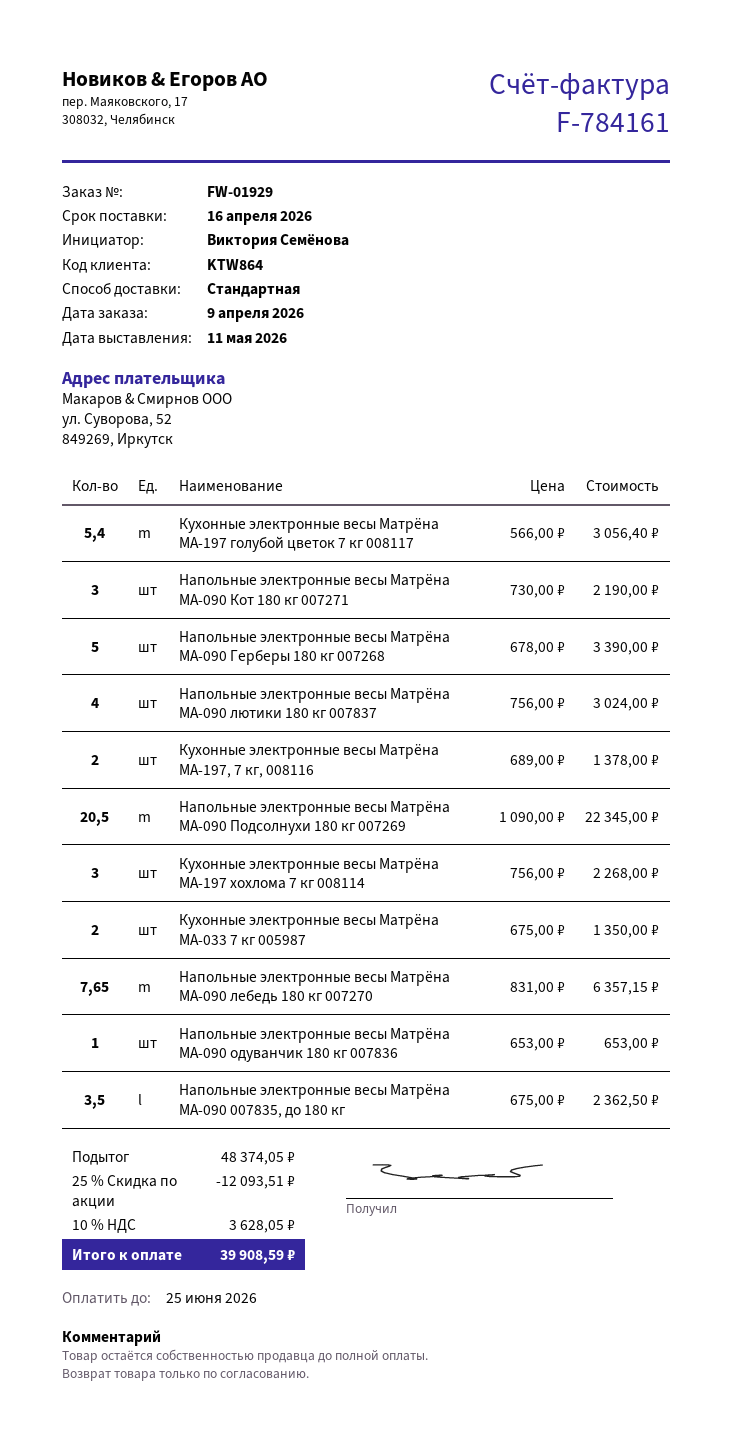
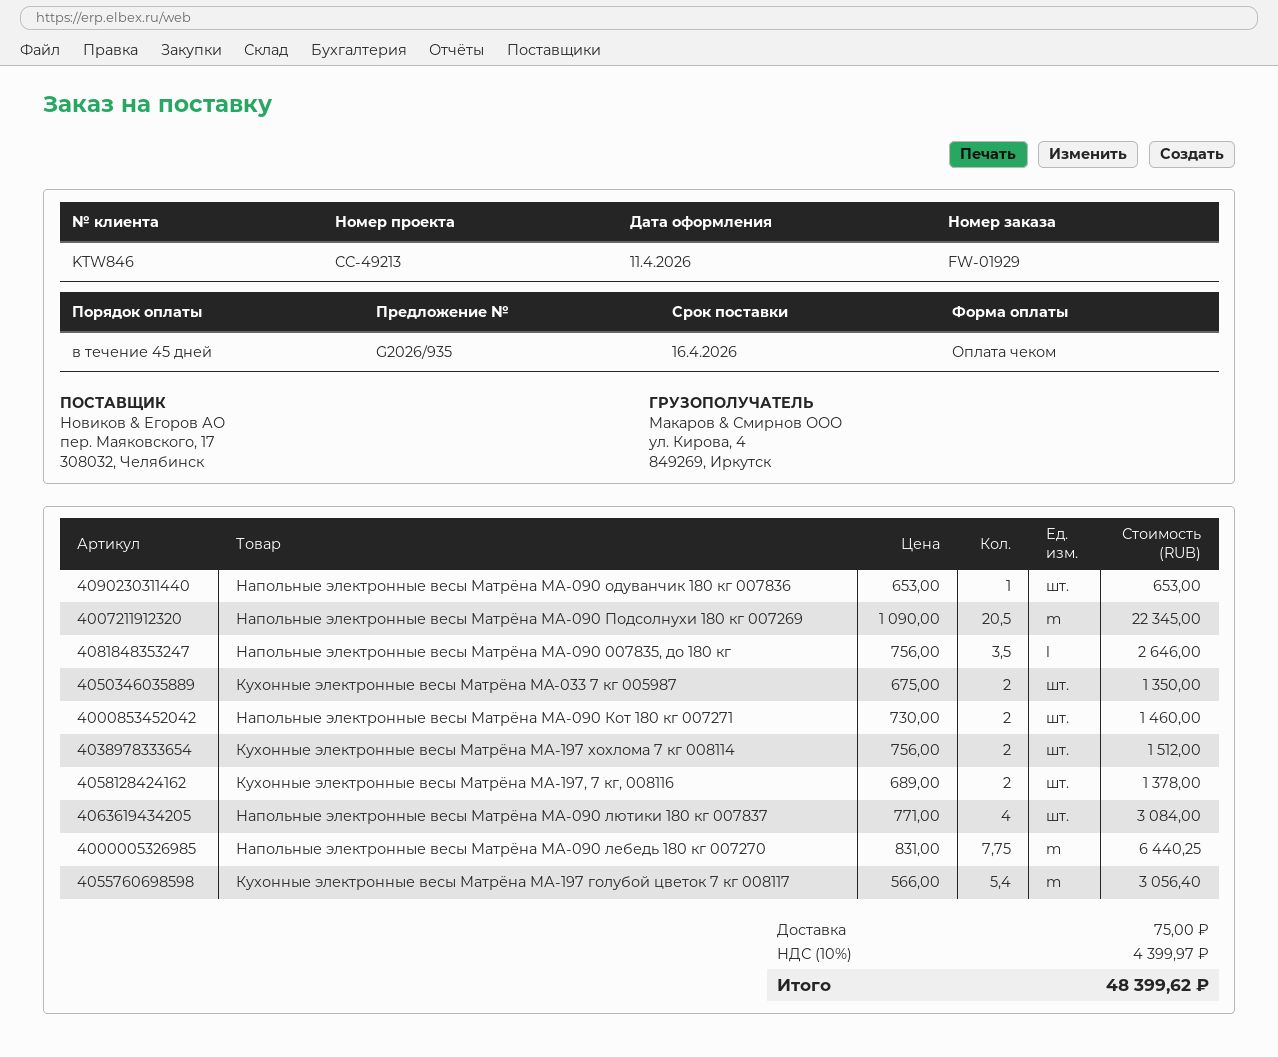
order date: 2026-04-09 -> 2026-04-11
customer number: KTW864 -> KTW846
Напольные электронные весы Матрёна МА-090 Кот 180 кг 007271: 3 x 730.00 = 2190.00 -> 2 x 730.00 = 1460.00
Напольные электронные весы Матрёна МА-090 Герберы 180 кг 007268: 5 x 678.00 = 3390.00 -> none
Напольные электронные весы Матрёна МА-090 лютики 180 кг 007837: 4 x 756.00 = 3024.00 -> 4 x 771.00 = 3084.00
Кухонные электронные весы Матрёна МА-197 хохлома 7 кг 008114: 3 x 756.00 = 2268.00 -> 2 x 756.00 = 1512.00
Напольные электронные весы Матрёна МА-090 лебедь 180 кг 007270: 7.65 x 831.00 = 6357.15 -> 7.75 x 831.00 = 6440.25
Напольные электронные весы Матрёна МА-090 007835, до 180 кг: 3.5 x 675.00 = 2362.50 -> 3.5 x 756.00 = 2646.00
discount: 25% = 12093.51 -> none
shipping: none -> 75.00
tax: 10% = 3628.05 -> 10% = 4399.97
total: 39908.59 -> 48399.62

